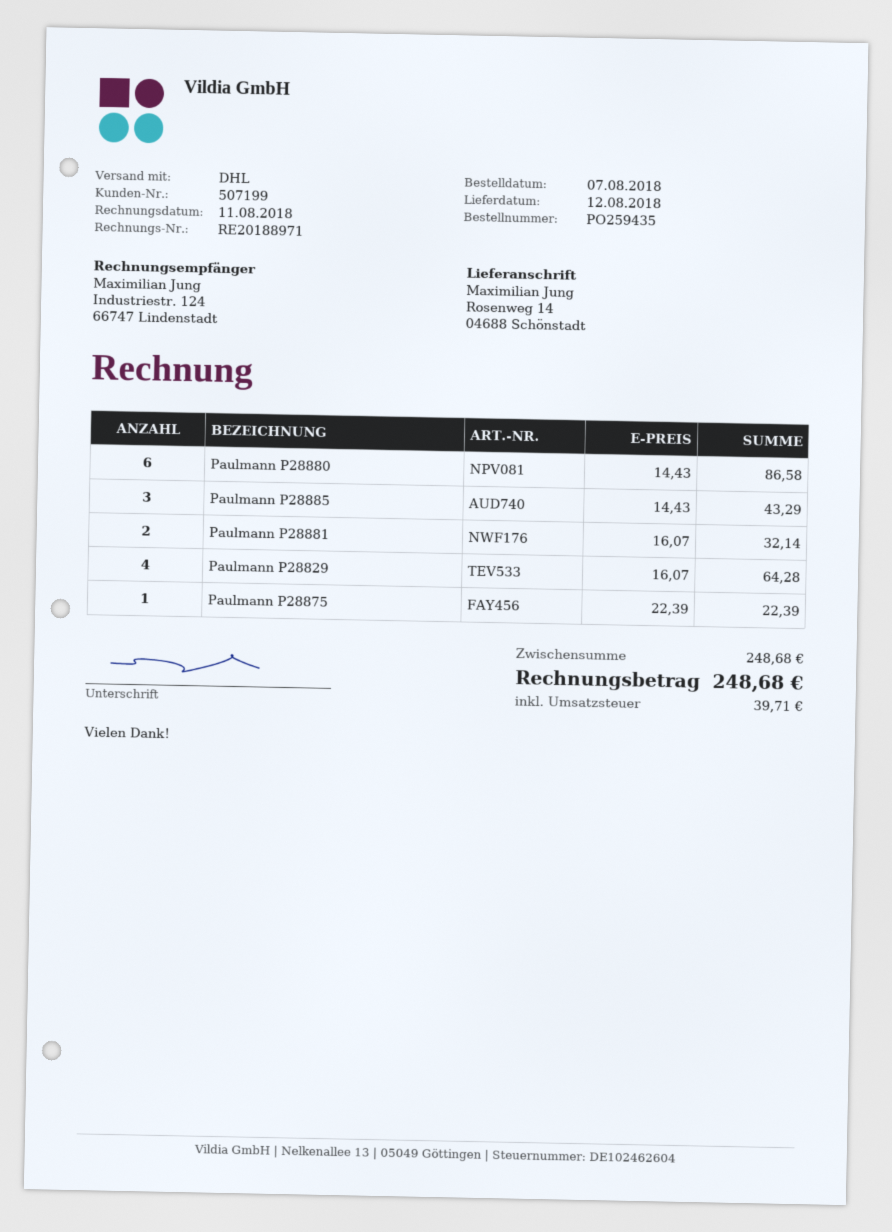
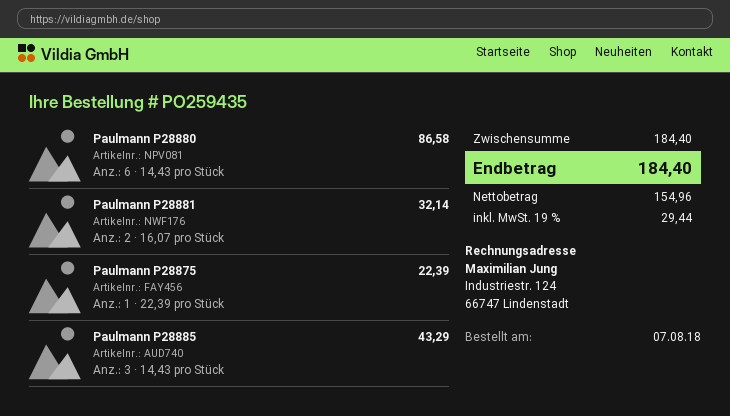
Paulmann P28829: 4 x 16.07 = 64.28 -> none
subtotal: 248.68 -> 184.40
tax: 39.71 -> 29.44
total: 248.68 -> 184.40

